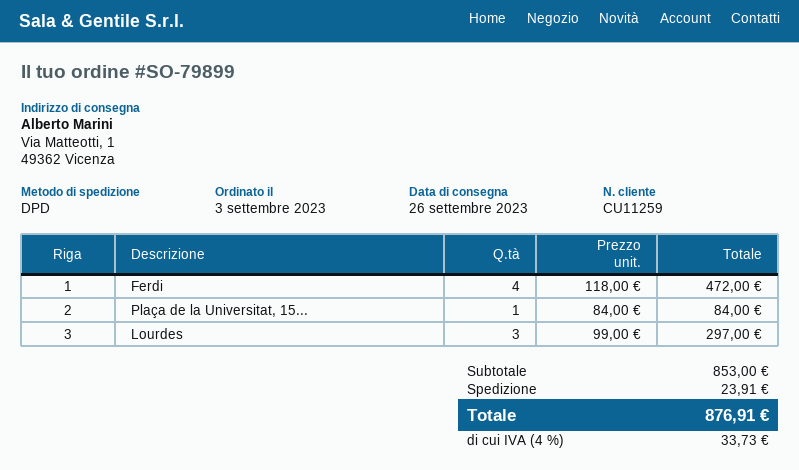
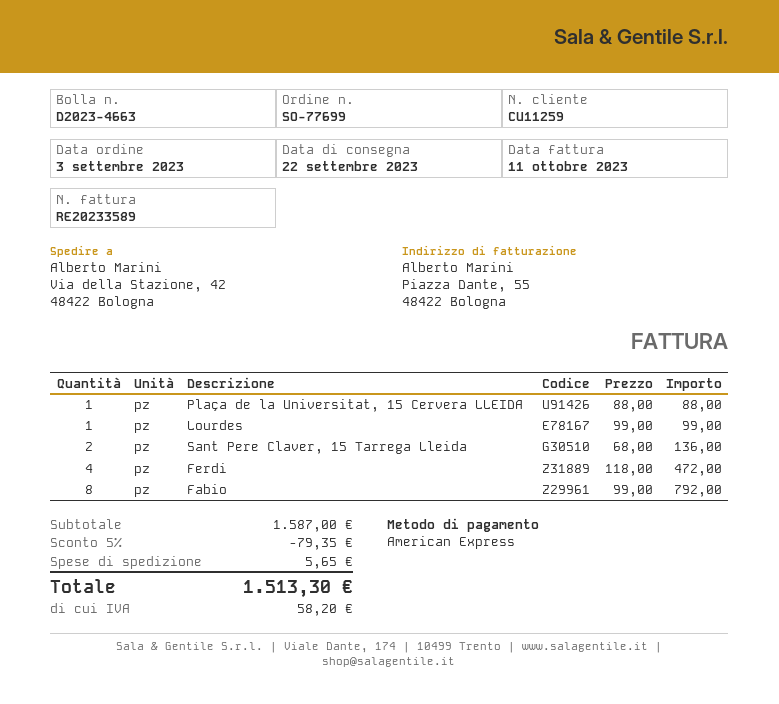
order number: SO-79899 -> SO-77699
delivery date: 2023-09-26 -> 2023-09-22
ship to: Via Matteotti, 1, 49362 Vicenza -> Via della Stazione, 42, 48422 Bologna
Plaça de la Universitat, 15...: 1 x 84.00 = 84.00 -> 1 x 88.00 = 88.00
Lourdes: 3 x 99.00 = 297.00 -> 1 x 99.00 = 99.00
Sant Pere Claver, 15 Tarrega Lleida: none -> 2 x 68.00 = 136.00
Fabio: none -> 8 x 99.00 = 792.00
subtotal: 853.00 -> 1587.00
discount: none -> 5% = 79.35
shipping: 23.91 -> 5.65
tax: 33.73 -> 58.20
total: 876.91 -> 1513.30

